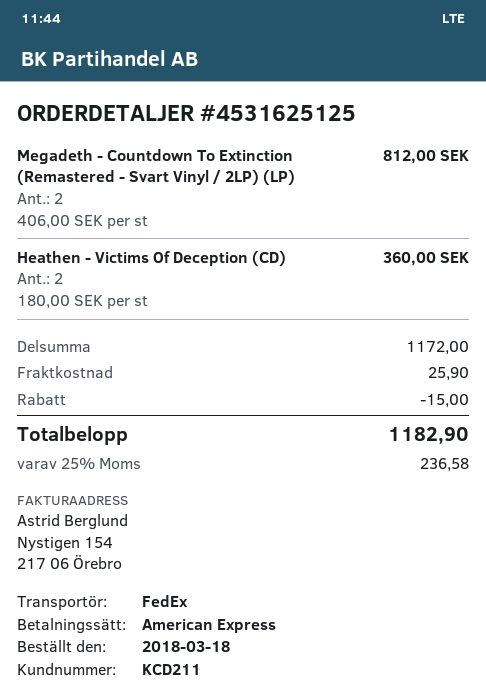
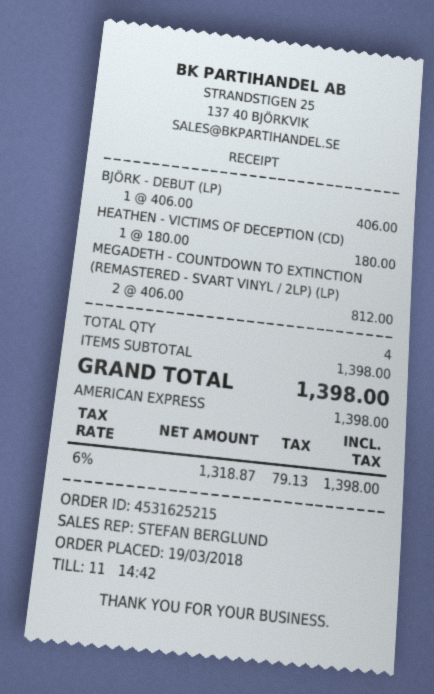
order number: 4531625125 -> 4531625215
order date: 2018-03-18 -> 2018-03-19
Heathen - Victims Of Deception (CD): 2 x 180.00 = 360.00 -> 1 x 180.00 = 180.00
BJÖRK - DEBUT (LP): none -> 1 x 406.00 = 406.00
subtotal: 1172.00 -> 1398.00
discount: 15.00 -> none
shipping: 25.90 -> none
tax: 25% = 236.58 -> 6% = 79.13
total: 1182.90 -> 1398.00

